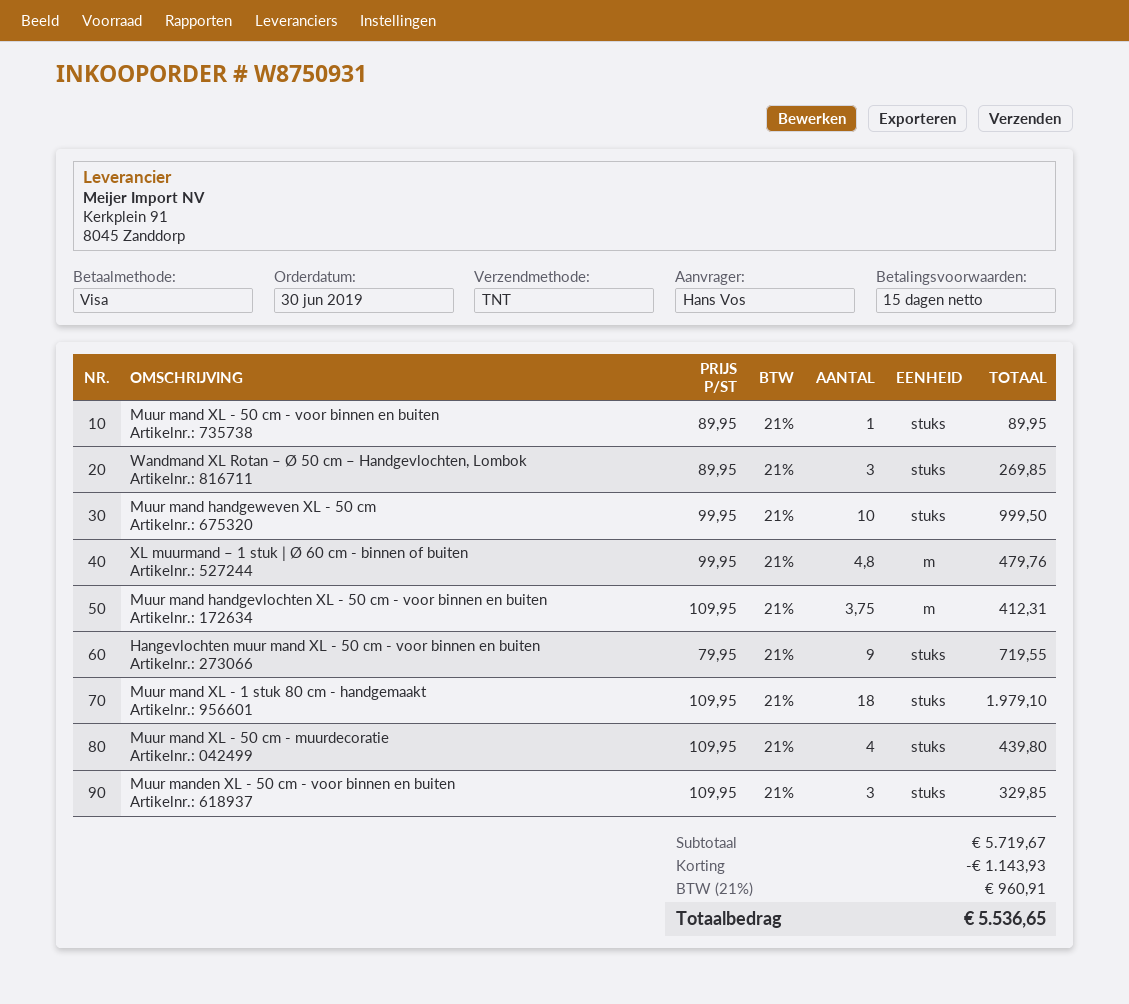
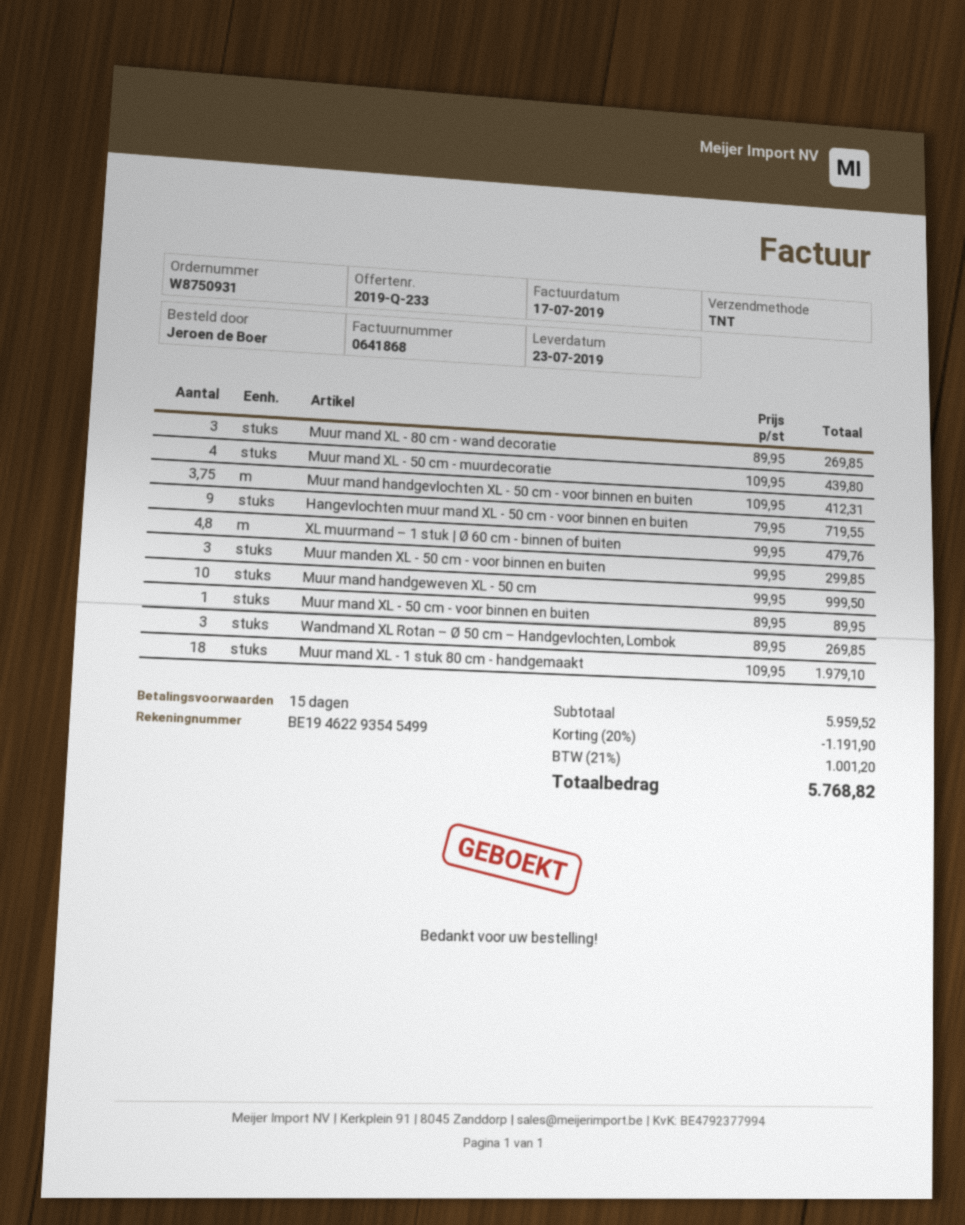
ordered by: Hans Vos -> Jeroen de Boer
Muur manden XL - 50 cm - voor binnen en buiten: 3 x 109.95 = 329.85 -> 3 x 99.95 = 299.85
Muur mand XL - 80 cm - wand decoratie: none -> 3 x 89.95 = 269.85
subtotal: 5719.67 -> 5959.52
discount: 1143.93 -> 1191.90
tax: 21% = 960.91 -> 21% = 1001.20
total: 5536.65 -> 5768.82

